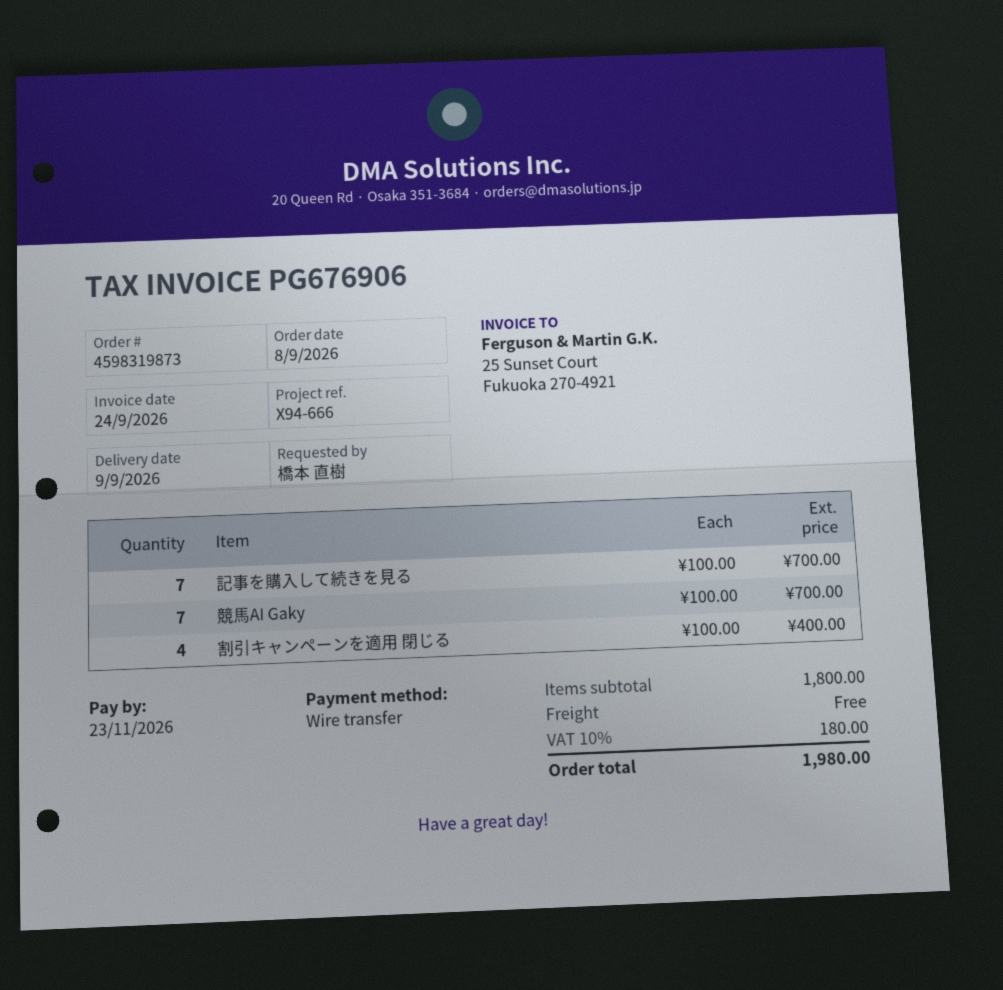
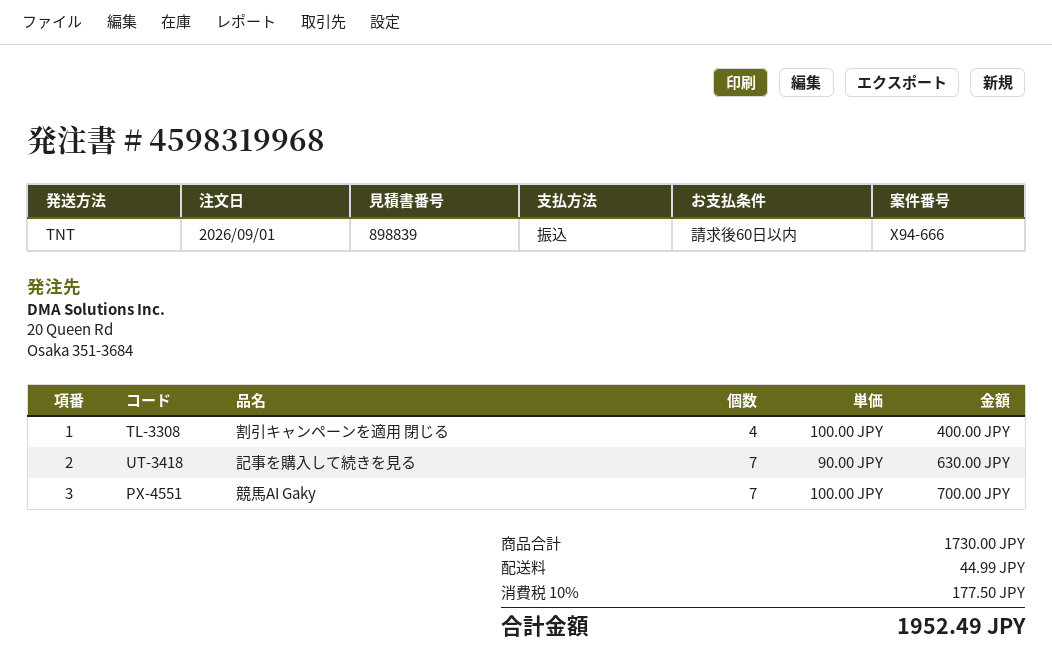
order number: 4598319873 -> 4598319968
order date: 2026-09-08 -> 2026-09-01
記事を購入して続きを見る: 7 x 100.00 = 700.00 -> 7 x 90.00 = 630.00
subtotal: 1800.00 -> 1730.00
shipping: 0.00 -> 44.99
tax: 10% = 180.00 -> 10% = 177.50
total: 1980.00 -> 1952.49

